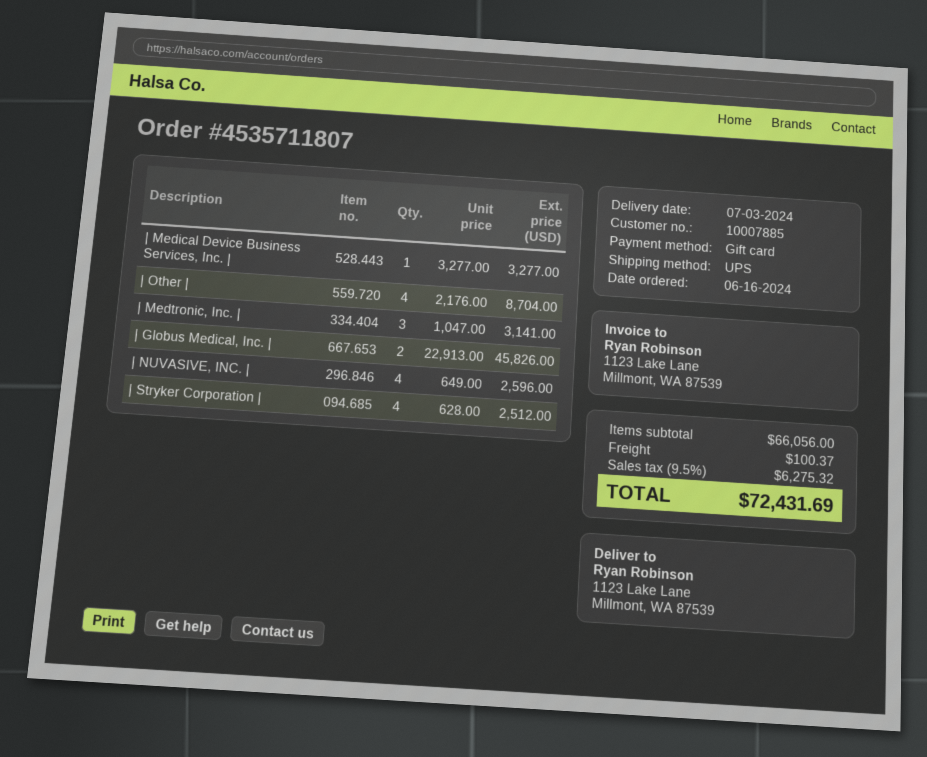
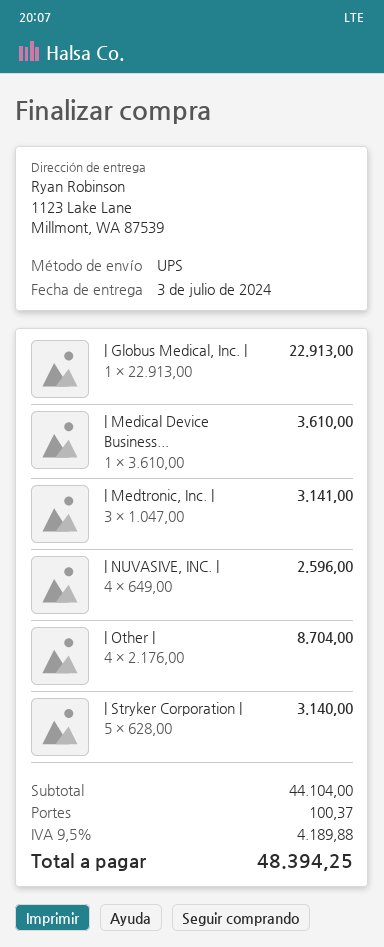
| Medical Device Business Services, Inc. |: 1 x 3277.00 = 3277.00 -> 1 x 3610.00 = 3610.00
| Globus Medical, Inc. |: 2 x 22913.00 = 45826.00 -> 1 x 22913.00 = 22913.00
| Stryker Corporation |: 4 x 628.00 = 2512.00 -> 5 x 628.00 = 3140.00
subtotal: 66056.00 -> 44104.00
tax: 9.5% = 6275.32 -> 9.5% = 4189.88
total: 72431.69 -> 48394.25

